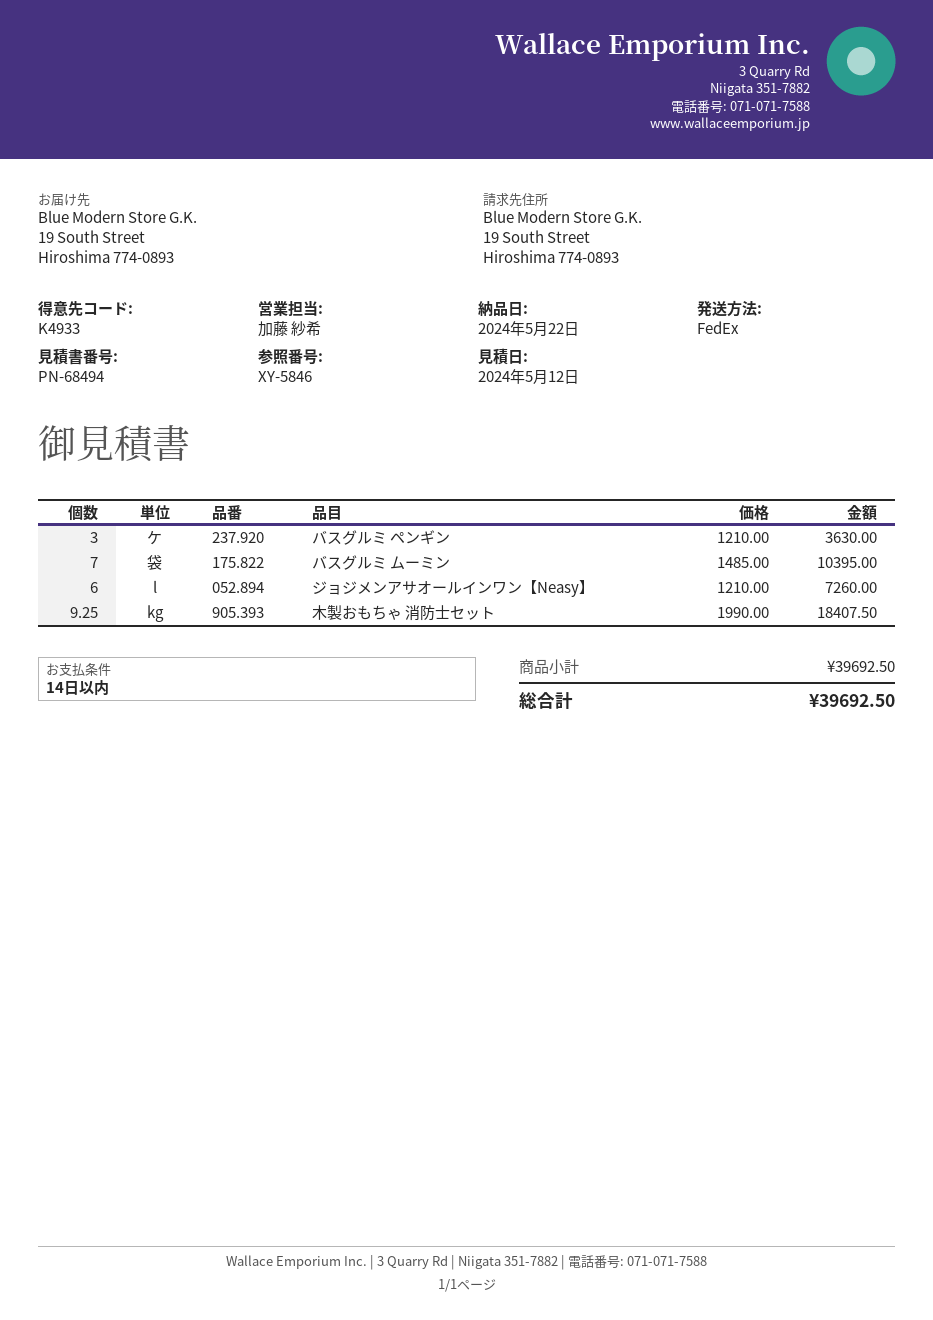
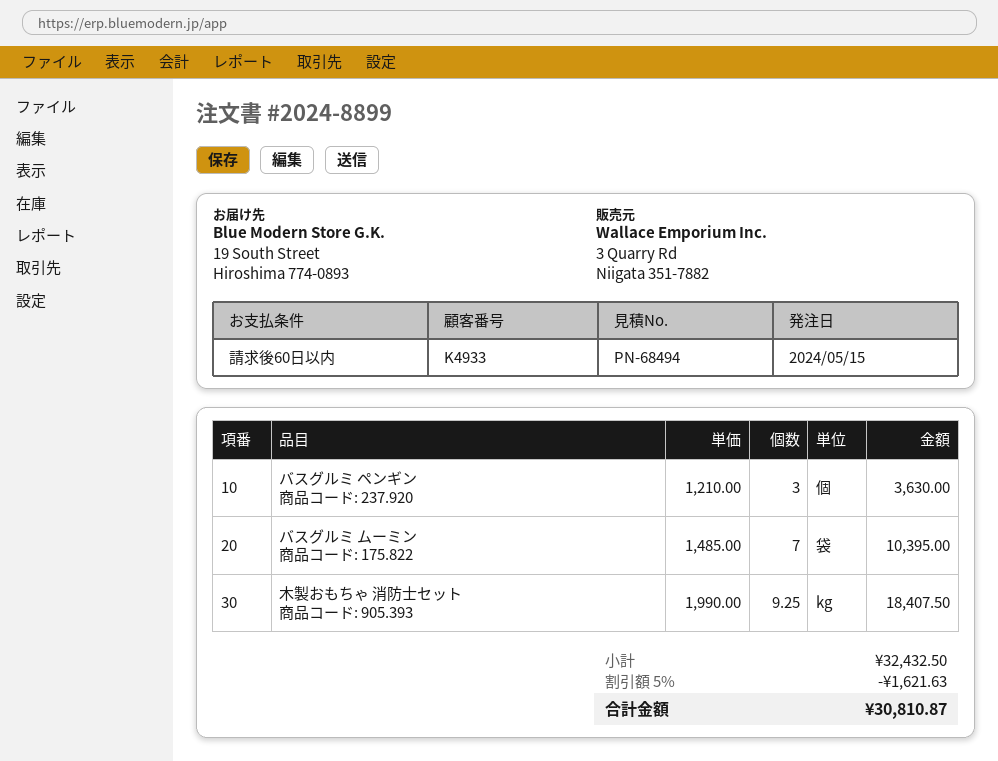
payment terms: 14 days -> 60 days
ジョジメンアサオールインワン【Neasy】: 6 x 1210.00 = 7260.00 -> none
subtotal: 39692.50 -> 32432.50
discount: none -> 5% = 1621.63
total: 39692.50 -> 30810.87

